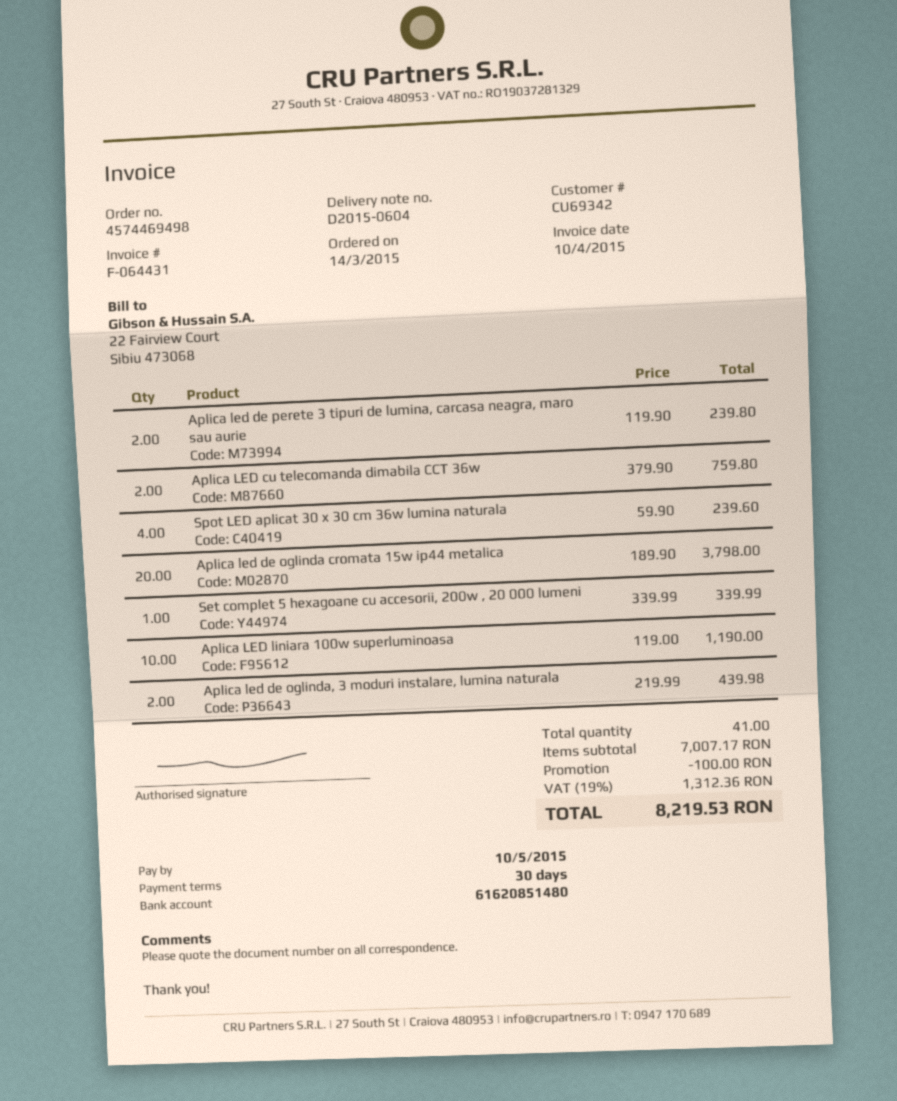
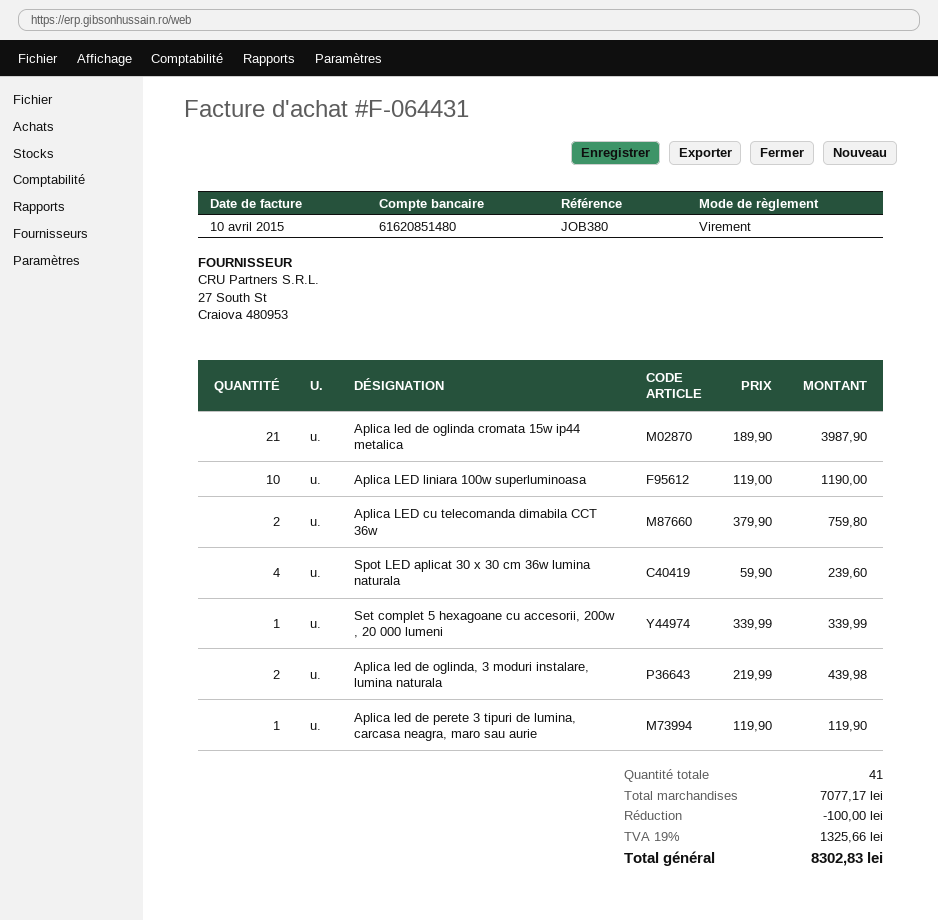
Aplica led de perete 3 tipuri de lumina, carcasa neagra, maro sau aurie: 2 x 119.90 = 239.80 -> 1 x 119.90 = 119.90
Aplica led de oglinda cromata 15w ip44 metalica: 20 x 189.90 = 3798.00 -> 21 x 189.90 = 3987.90
subtotal: 7007.17 -> 7077.17
tax: 19% = 1312.36 -> 19% = 1325.66
total: 8219.53 -> 8302.83

